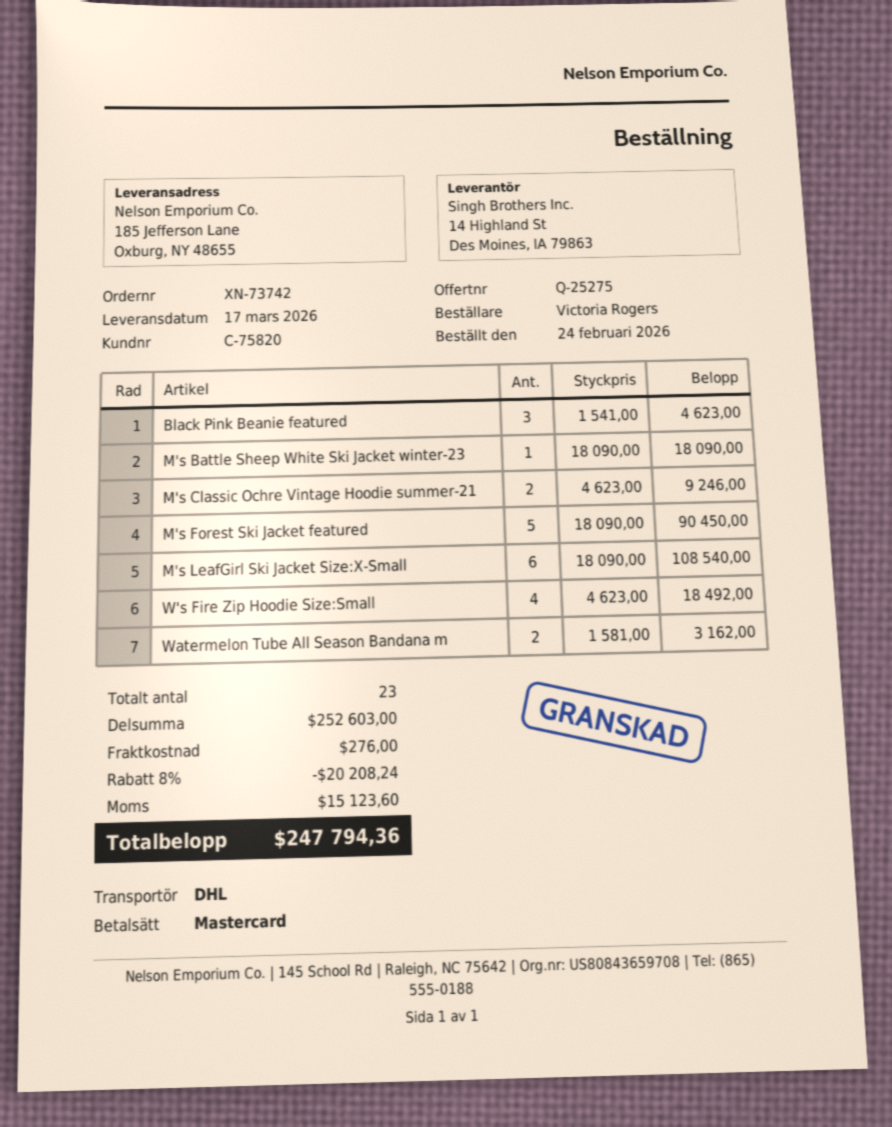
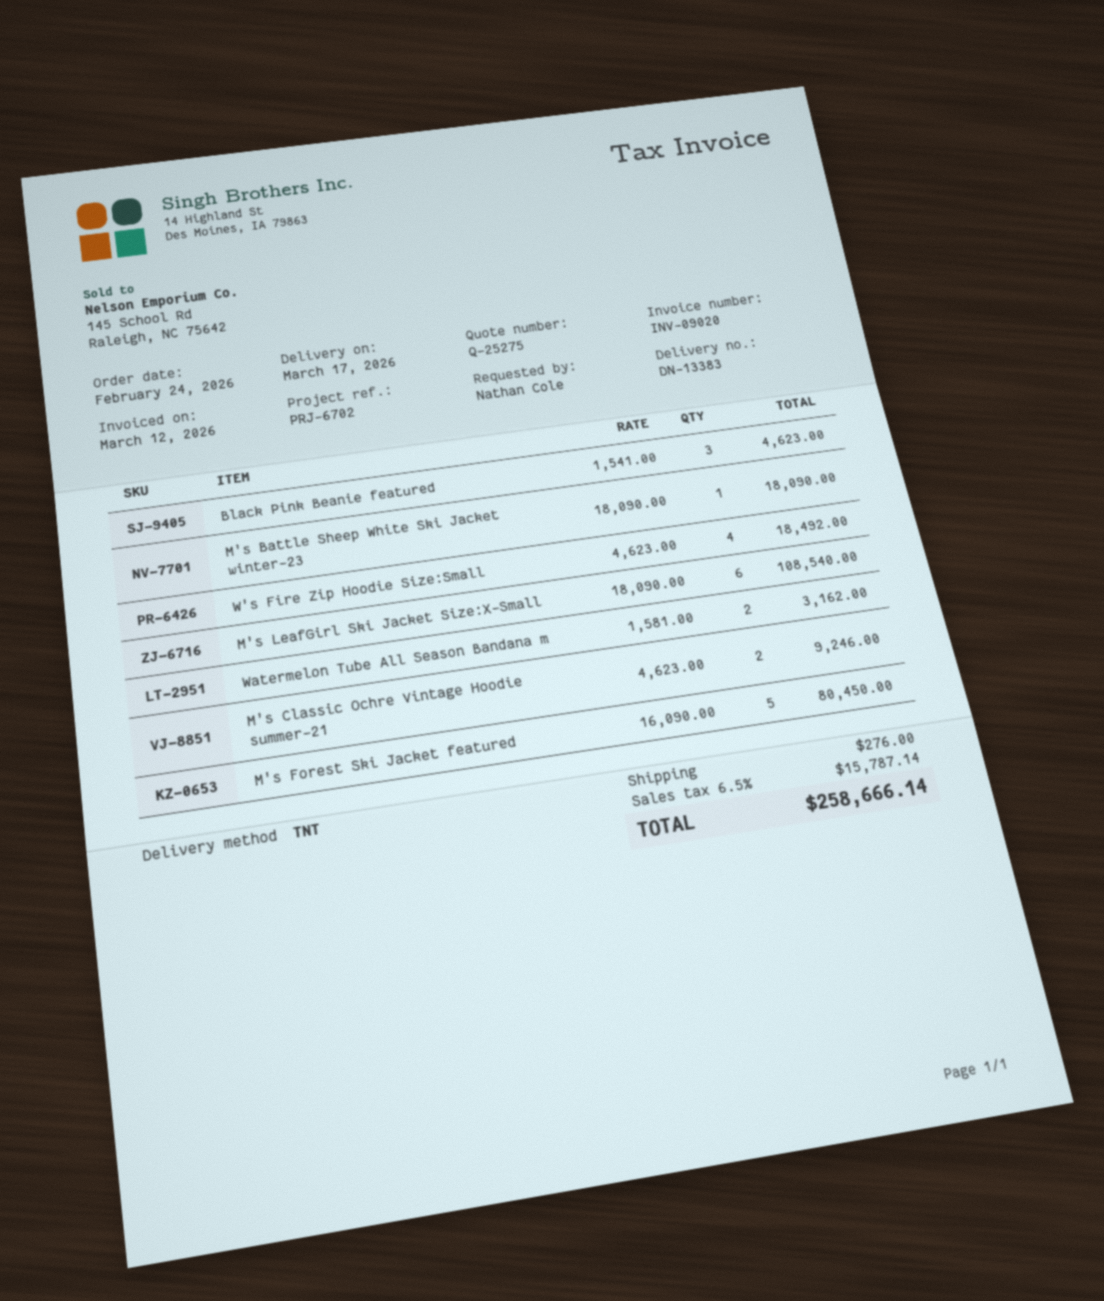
ordered by: Victoria Rogers -> Nathan Cole
shipping method: DHL -> TNT
M's Forest Ski Jacket featured: 5 x 18090.00 = 90450.00 -> 5 x 16090.00 = 80450.00
discount: 8% = 20208.24 -> none
tax: 15123.60 -> 15787.14
total: 247794.36 -> 258666.14

